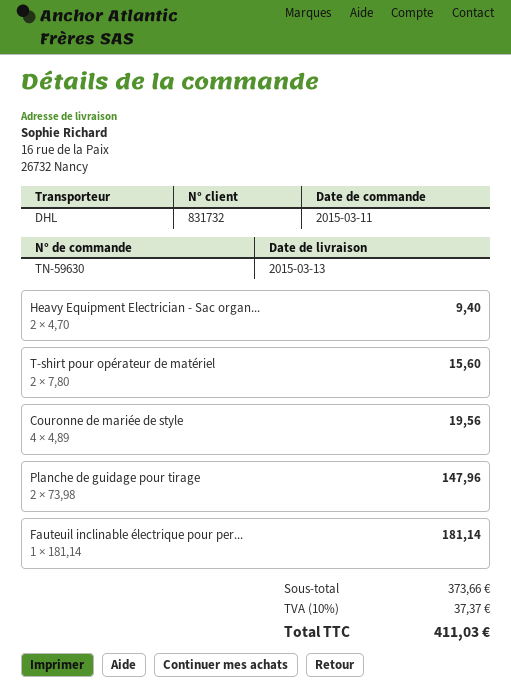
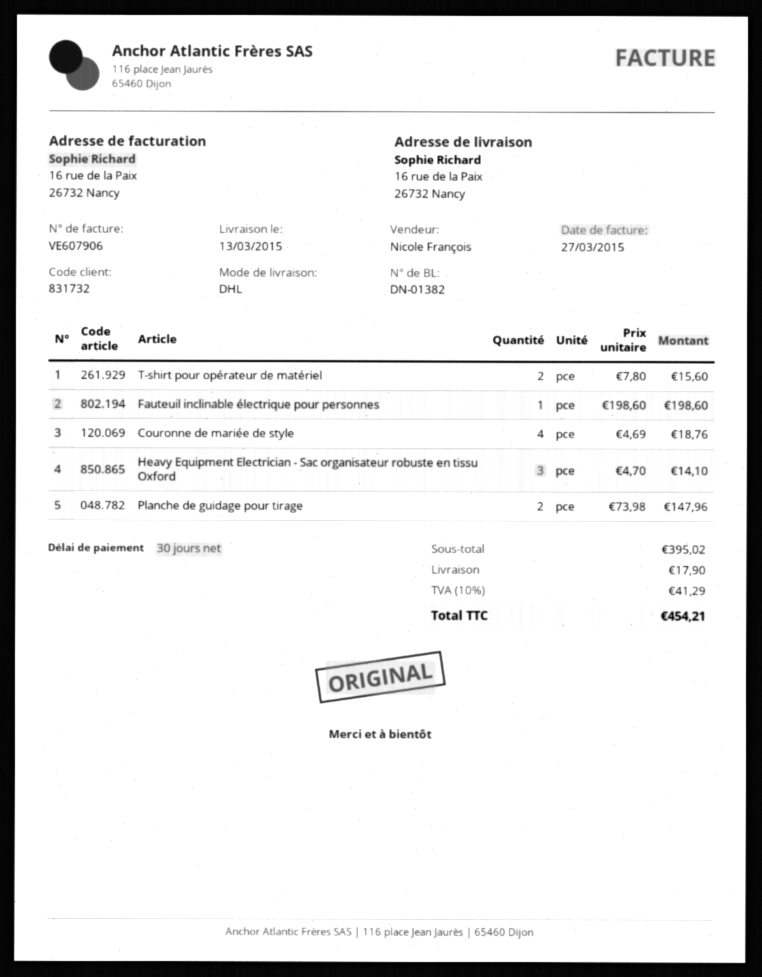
Heavy Equipment Electrician - Sac organ...: 2 x 4.70 = 9.40 -> 3 x 4.70 = 14.10
Couronne de mariée de style: 4 x 4.89 = 19.56 -> 4 x 4.69 = 18.76
Fauteuil inclinable électrique pour per...: 1 x 181.14 = 181.14 -> 1 x 198.60 = 198.60
subtotal: 373.66 -> 395.02
shipping: none -> 17.90
tax: 10% = 37.37 -> 10% = 41.29
total: 411.03 -> 454.21

